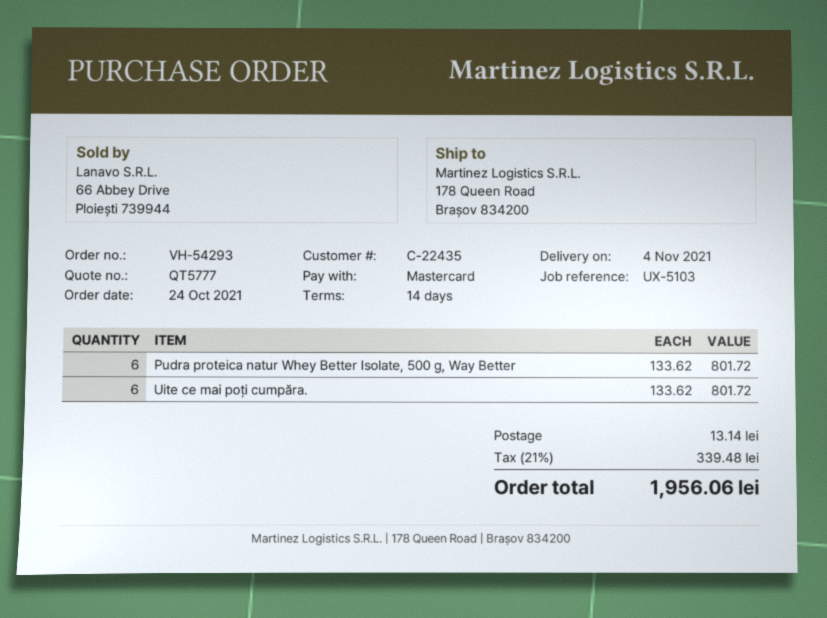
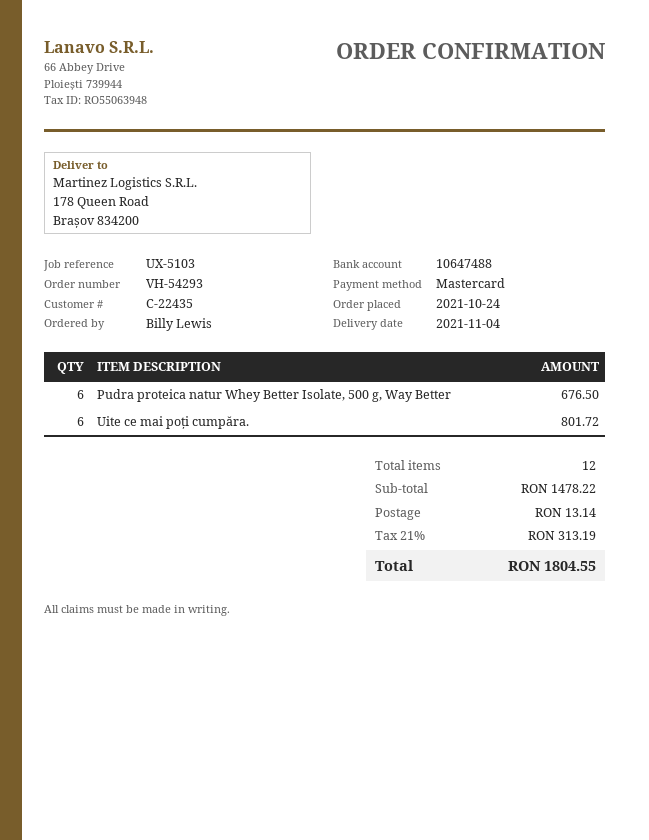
Pudra proteica natur Whey Better Isolate, 500 g, Way Better: 6 for 801.72 -> 6 for 676.50
tax: 21% = 339.48 -> 21% = 313.19
total: 1956.06 -> 1804.55

